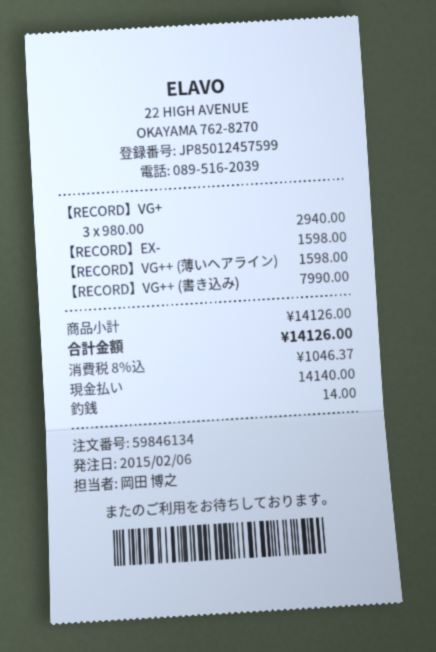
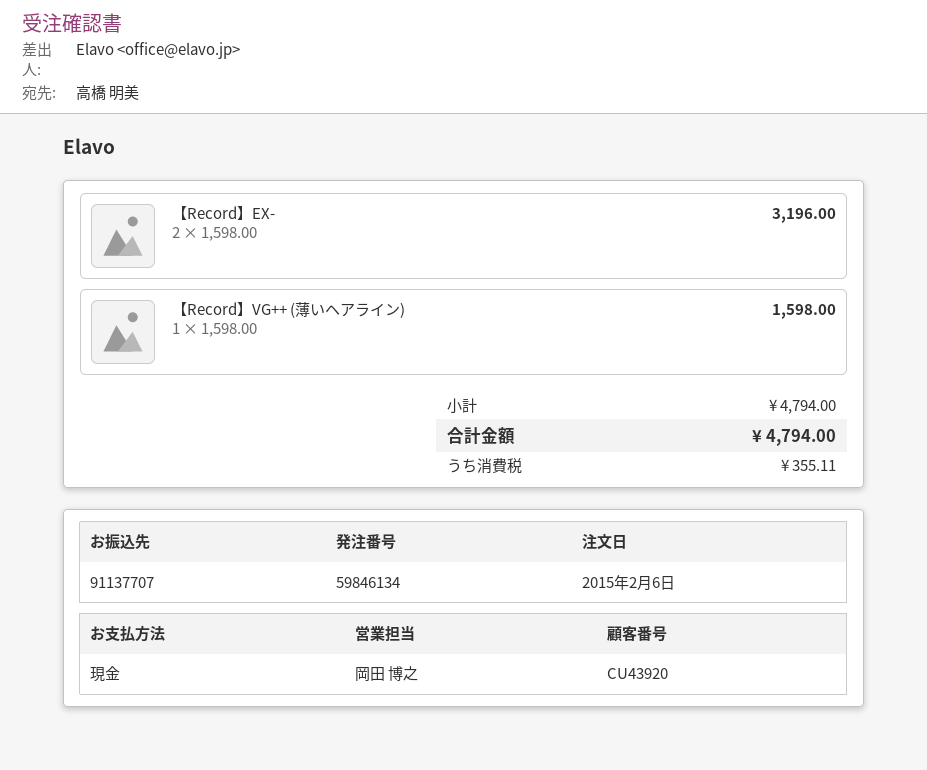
【RECORD】VG+: 3 x 980.00 = 2940.00 -> none
【RECORD】EX-: 1 x 1598.00 = 1598.00 -> 2 x 1598.00 = 3196.00
【RECORD】VG++ (書き込み): 1 x 7990.00 = 7990.00 -> none
subtotal: 14126.00 -> 4794.00
tax: 1046.37 -> 355.11
total: 14126.00 -> 4794.00

